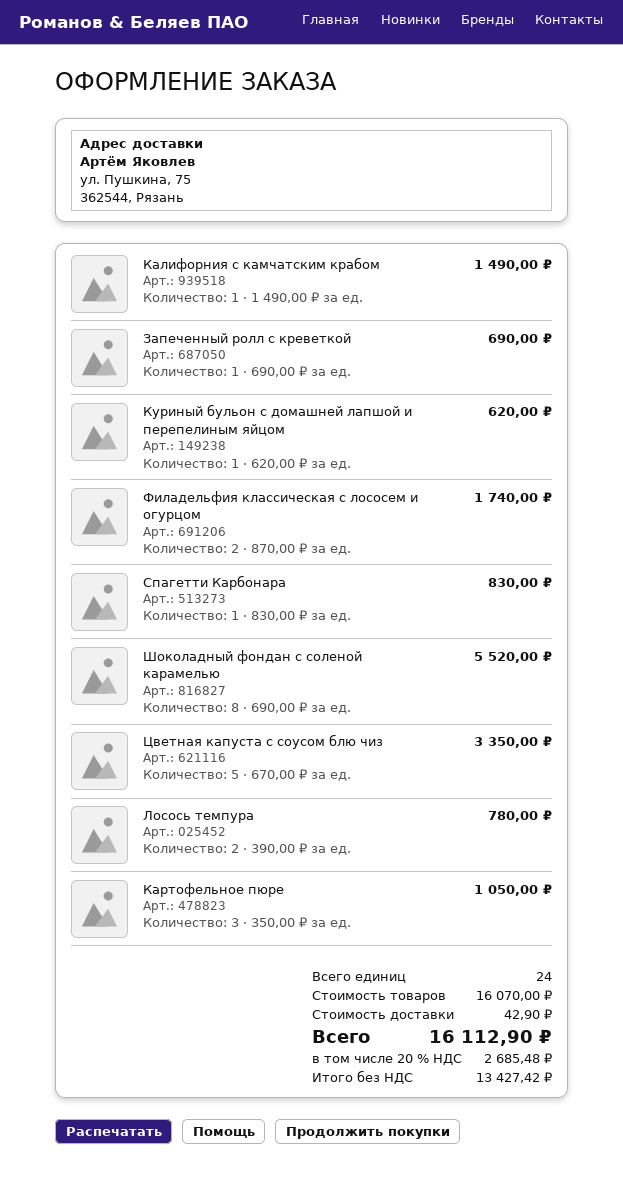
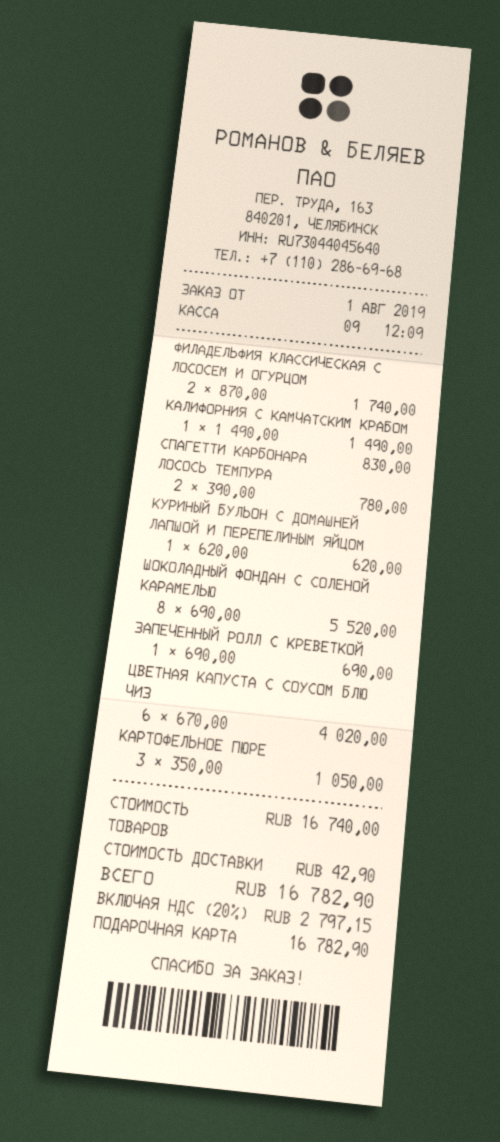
Цветная капуста с соусом блю чиз: 5 x 670.00 = 3350.00 -> 6 x 670.00 = 4020.00
subtotal: 16070.00 -> 16740.00
tax: 20% = 2685.48 -> 20% = 2797.15
total: 16112.90 -> 16782.90

